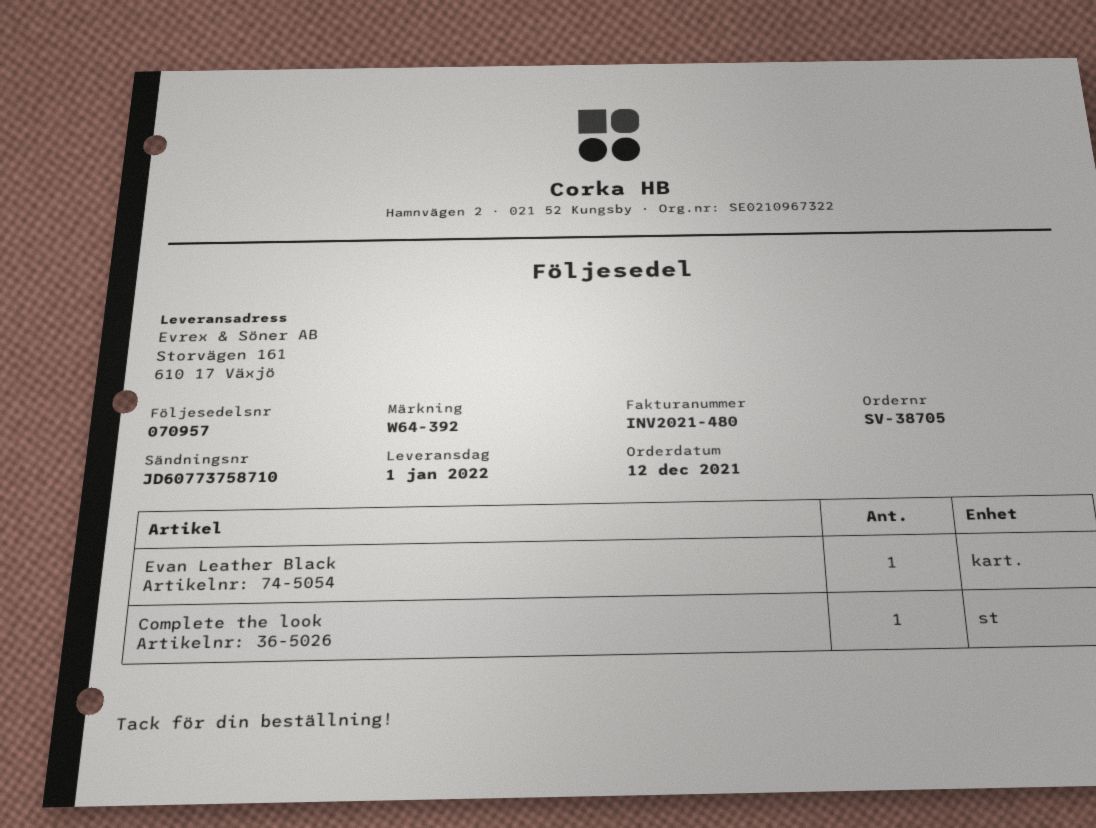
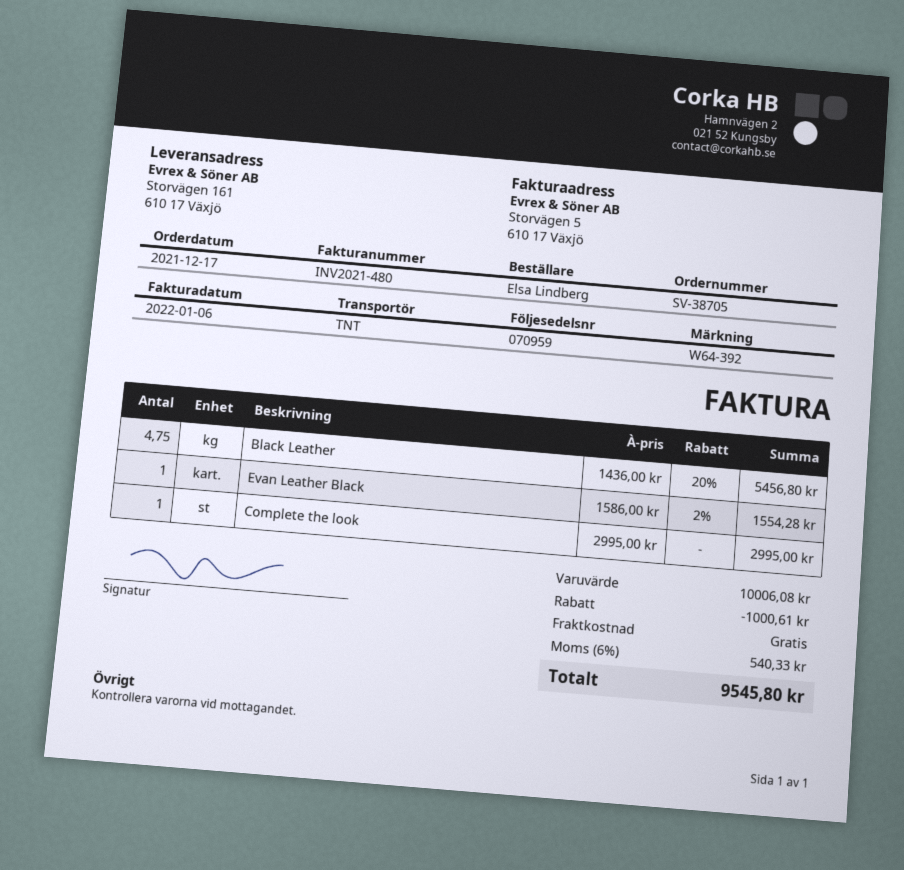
order date: 2021-12-12 -> 2021-12-17
delivery note number: 070957 -> 070959
Black Leather: none -> 4.75

